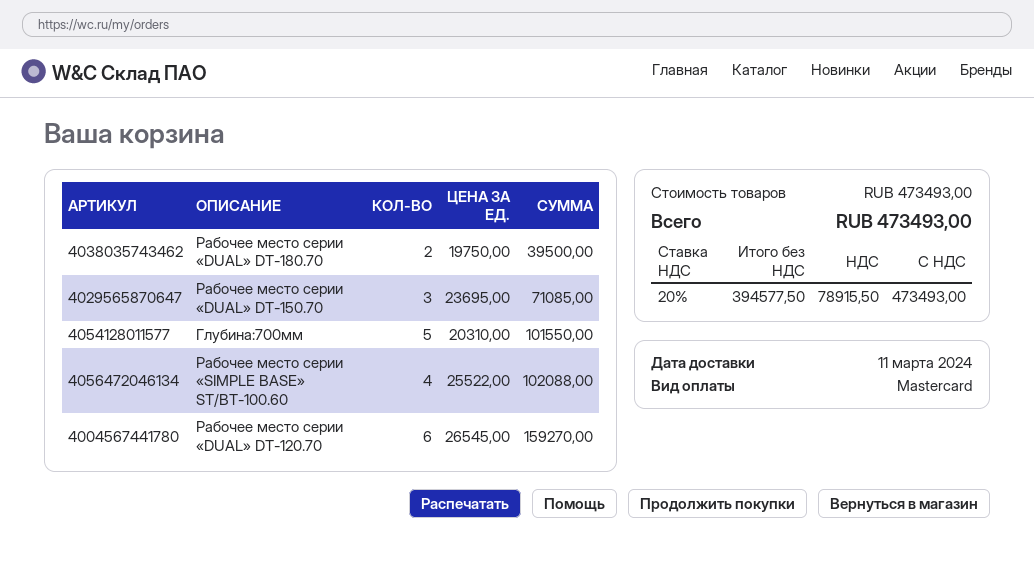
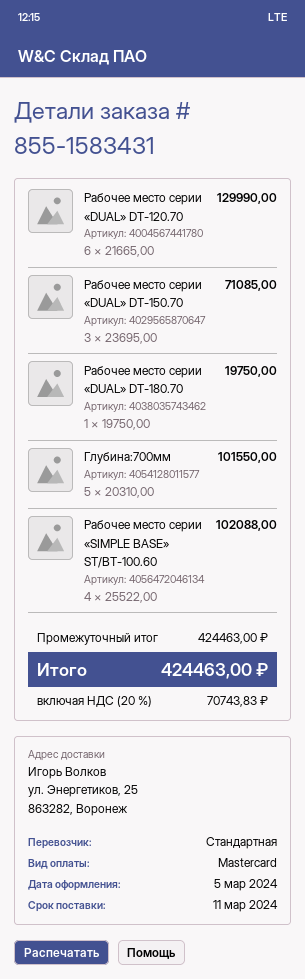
Рабочее место серии «DUAL» DT-180.70: 2 x 19750.00 = 39500.00 -> 1 x 19750.00 = 19750.00
Рабочее место серии «DUAL» DT-120.70: 6 x 26545.00 = 159270.00 -> 6 x 21665.00 = 129990.00
subtotal: 473493.00 -> 424463.00
tax: 20% = 78915.50 -> 20% = 70743.83
total: 473493.00 -> 424463.00

